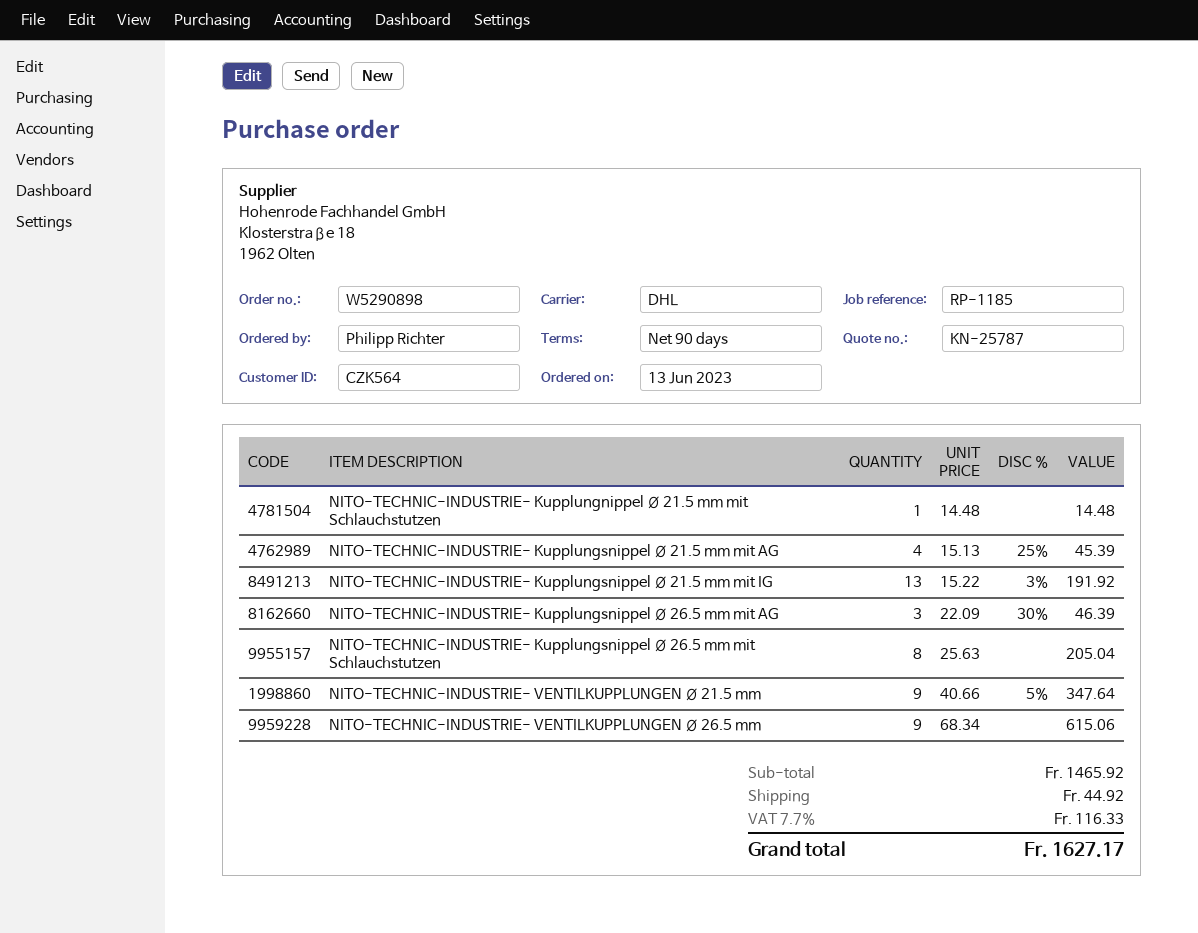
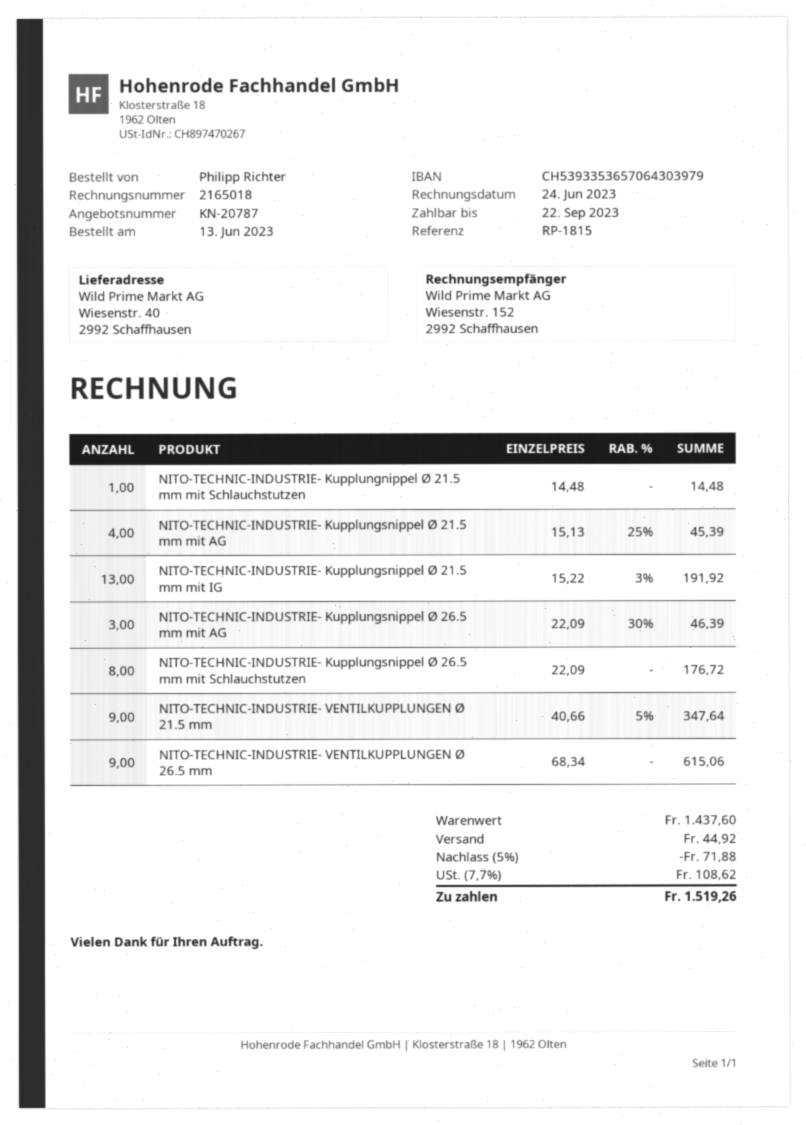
quote number: KN-25787 -> KN-20787
reference: RP-1185 -> RP-1815
NITO-TECHNIC-INDUSTRIE- Kupplungsnippel Ø 26.5 mm mit Schlauchstutzen: 8 x 25.63 = 205.04 -> 8 x 22.09 = 176.72
subtotal: 1465.92 -> 1437.60
discount: none -> 5% = 71.88
tax: 7.7% = 116.33 -> 7.7% = 108.62
total: 1627.17 -> 1519.26

